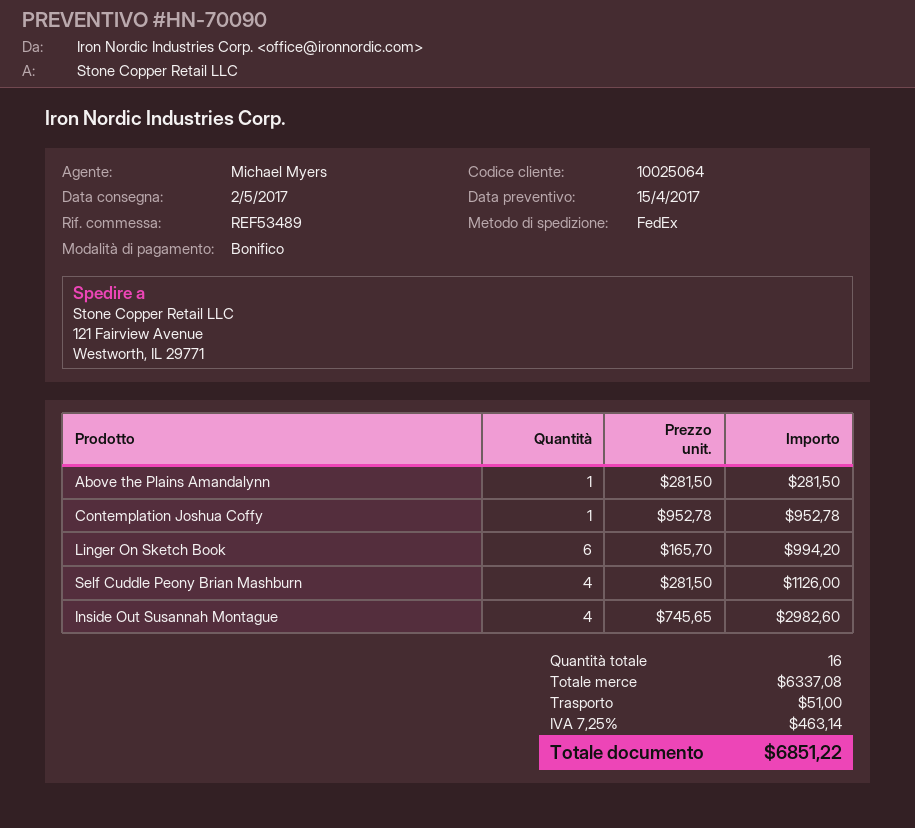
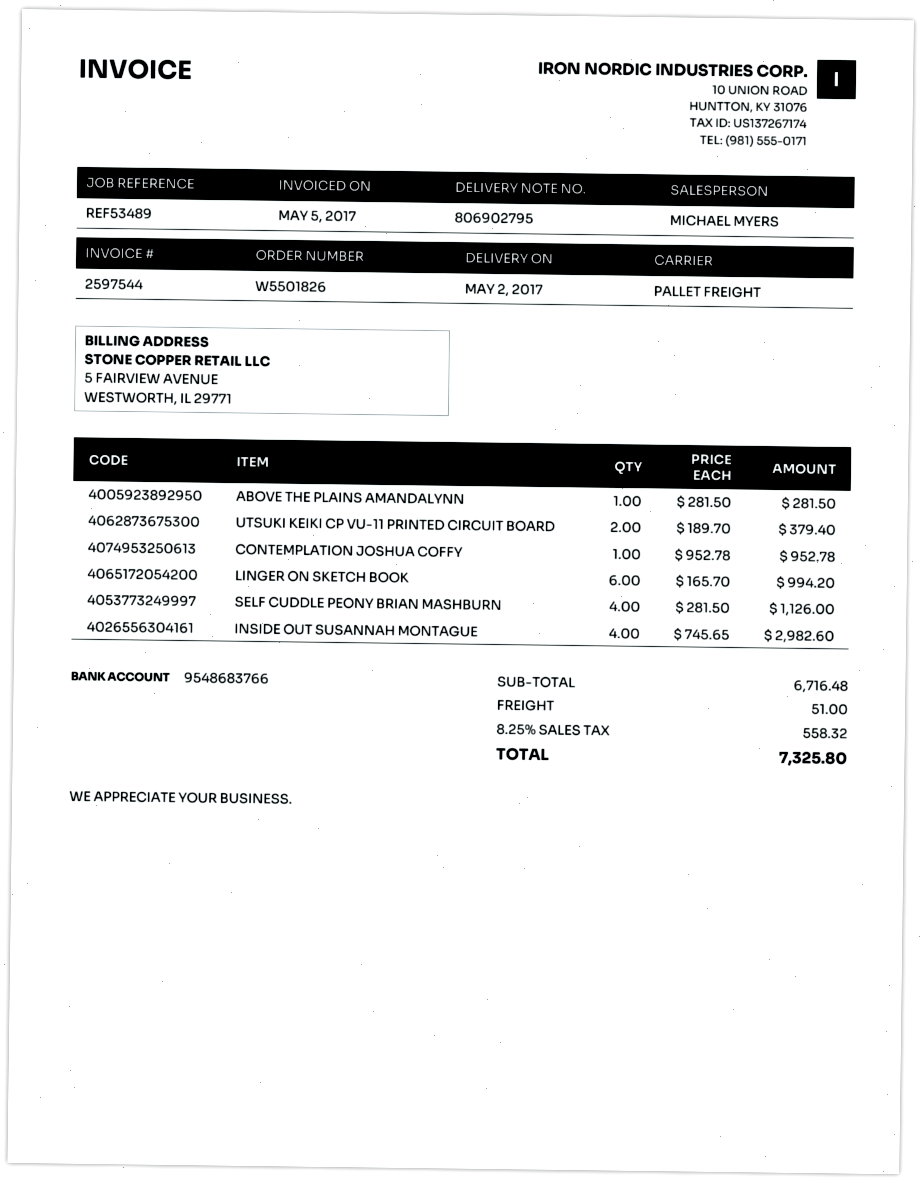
shipping method: FedEx -> pallet freight
UTSUKI KEIKI CP VU-11 PRINTED CIRCUIT BOARD: none -> 2 x 189.70 = 379.40
subtotal: 6337.08 -> 6716.48
tax: 7.25% = 463.14 -> 8.25% = 558.32
total: 6851.22 -> 7325.80

